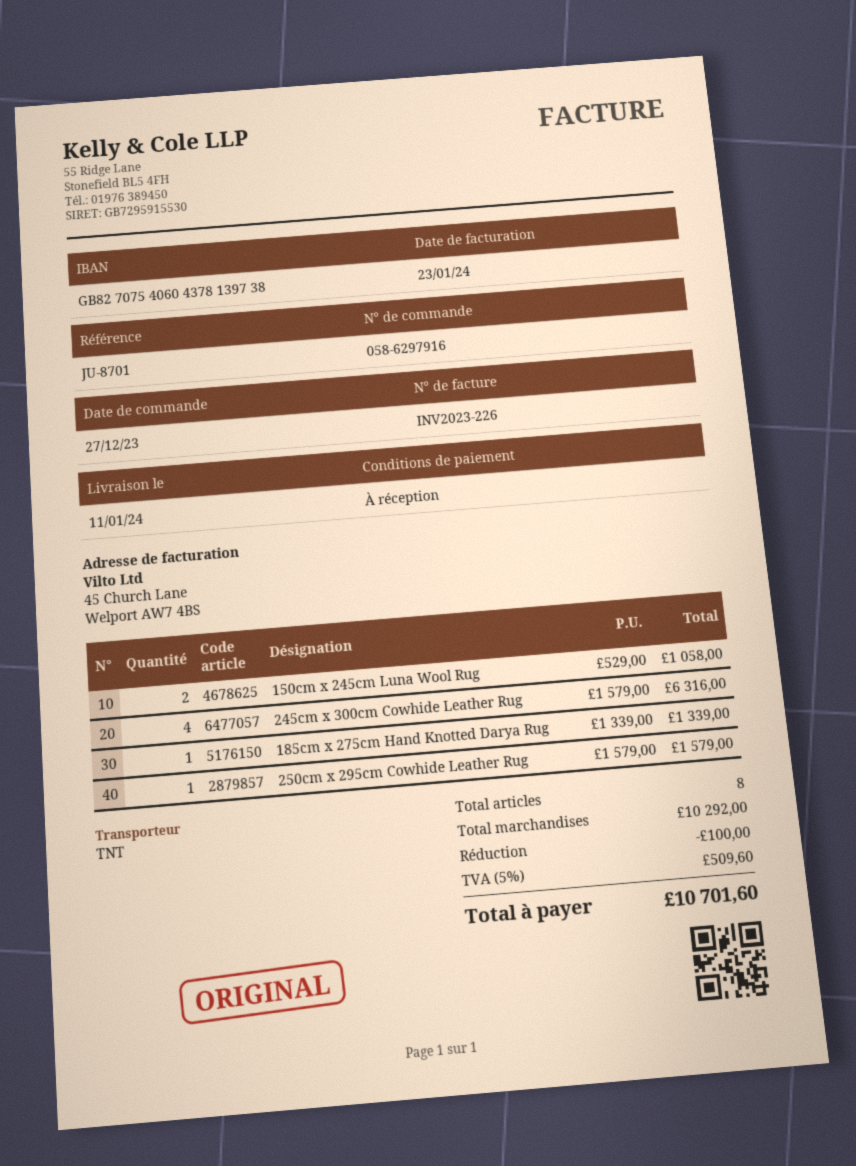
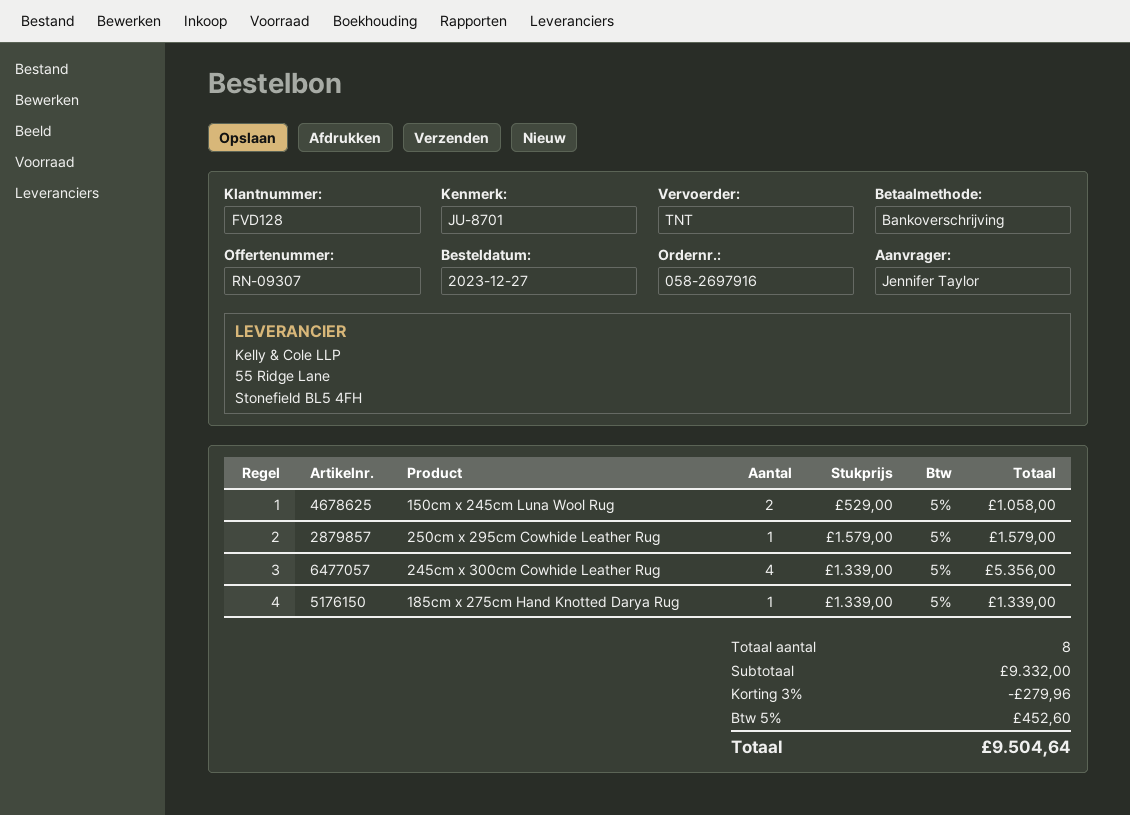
order number: 058-6297916 -> 058-2697916
245cm x 300cm Cowhide Leather Rug: 4 x 1579.00 = 6316.00 -> 4 x 1339.00 = 5356.00
subtotal: 10292.00 -> 9332.00
discount: 100.00 -> 279.96
tax: 5% = 509.60 -> 5% = 452.60
total: 10701.60 -> 9504.64

